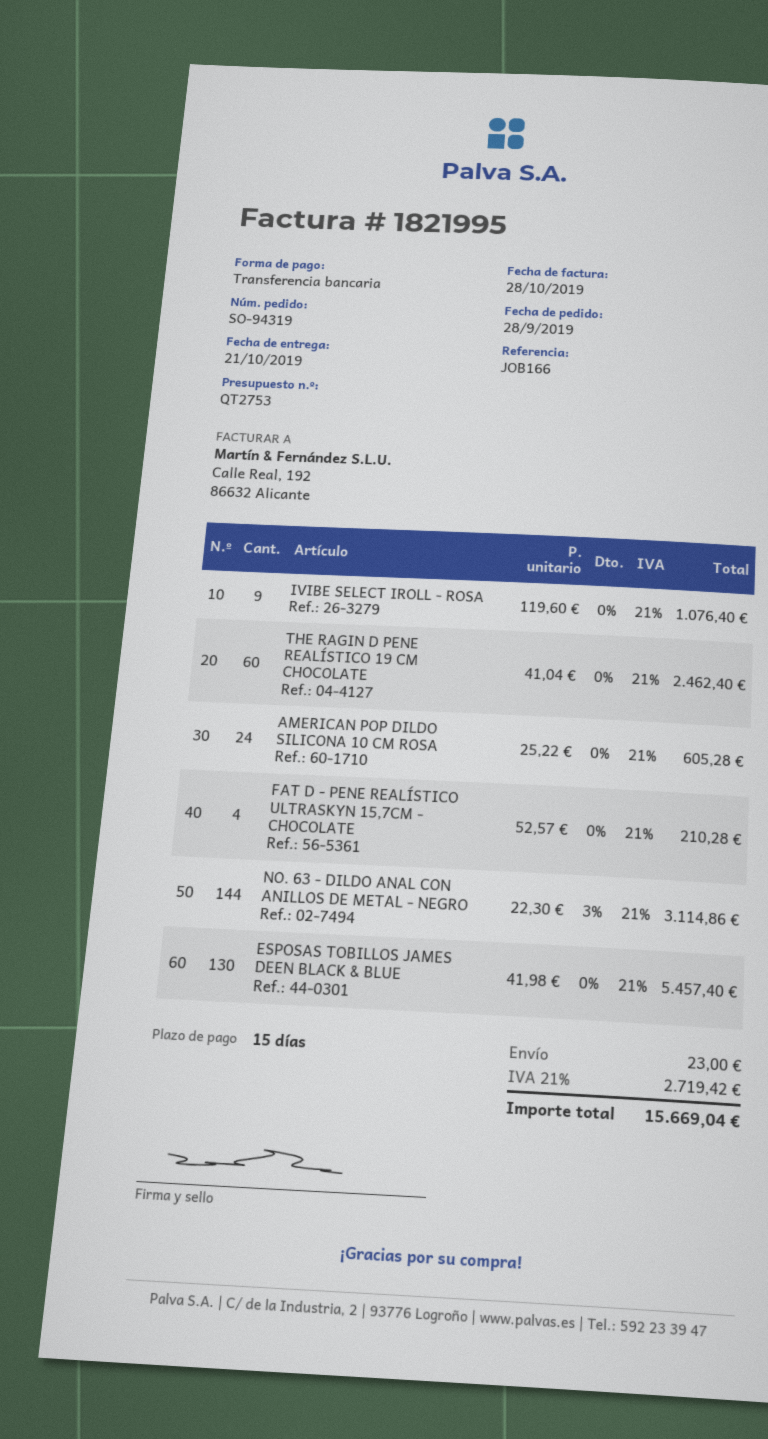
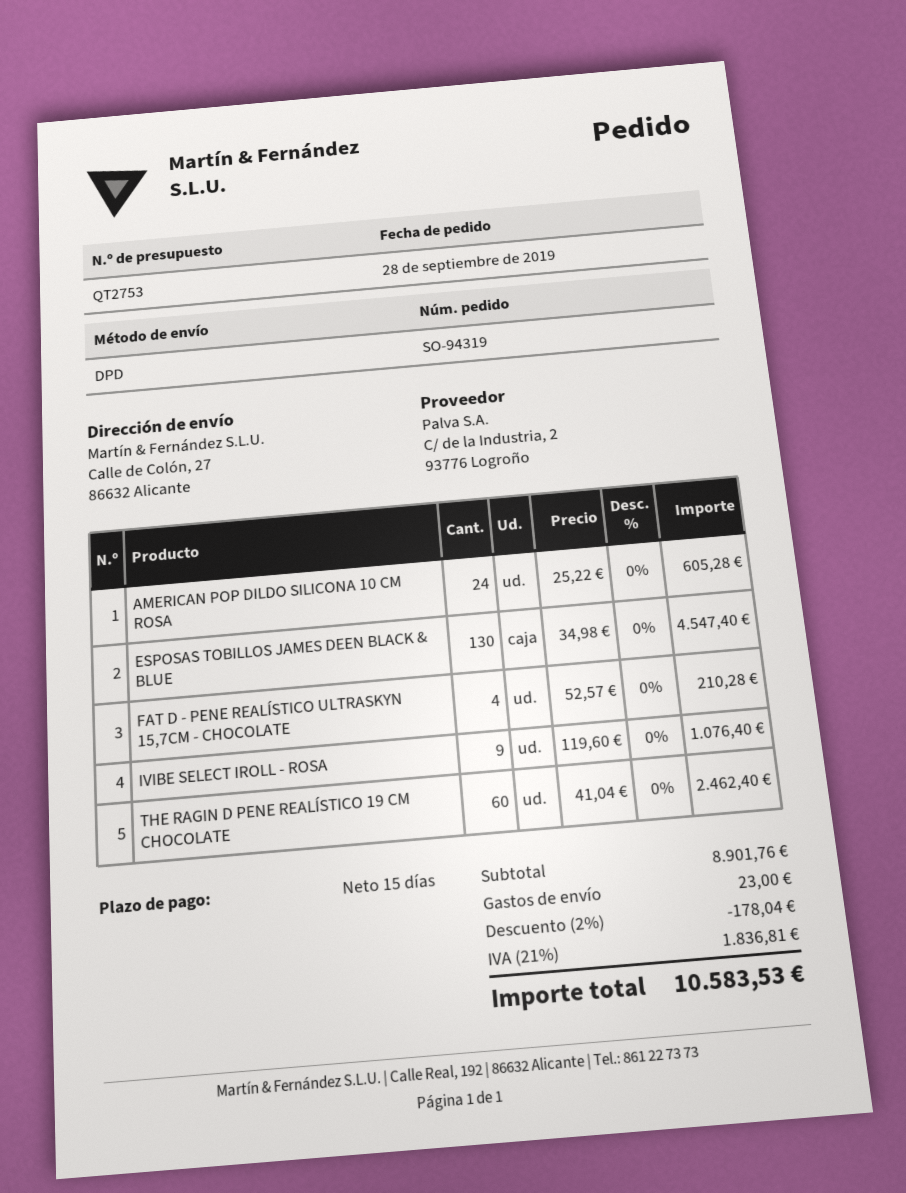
NO. 63 - DILDO ANAL CON ANILLOS DE METAL - NEGRO: 144 x 22.30 - 3% = 3114.86 -> none
ESPOSAS TOBILLOS JAMES DEEN BLACK & BLUE: 130 x 41.98 = 5457.40 -> 130 x 34.98 = 4547.40
discount: none -> 2% = 178.04
tax: 21% = 2719.42 -> 21% = 1836.81
total: 15669.04 -> 10583.53

